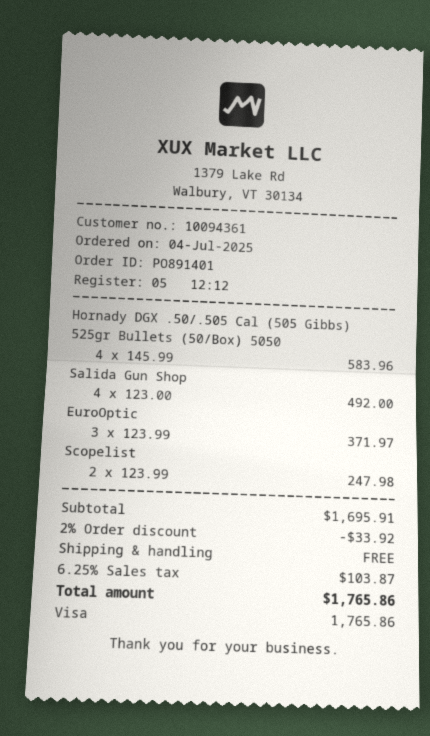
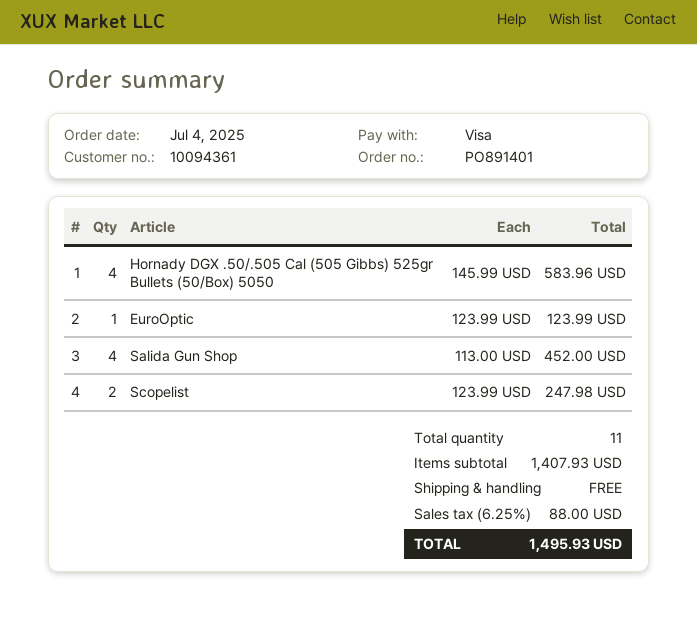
Salida Gun Shop: 4 x 123.00 = 492.00 -> 4 x 113.00 = 452.00
EuroOptic: 3 x 123.99 = 371.97 -> 1 x 123.99 = 123.99
subtotal: 1695.91 -> 1407.93
discount: 2% = 33.92 -> none
tax: 6.25% = 103.87 -> 6.25% = 88.00
total: 1765.86 -> 1495.93

